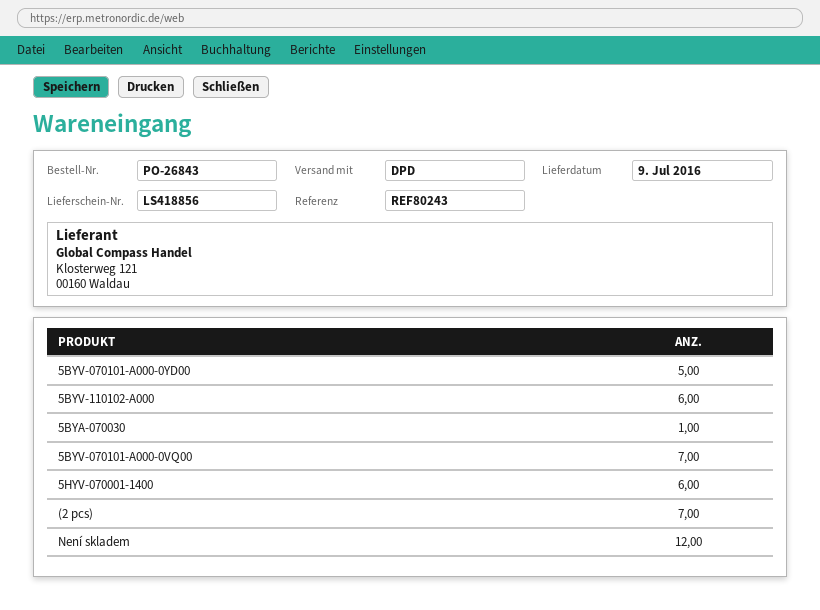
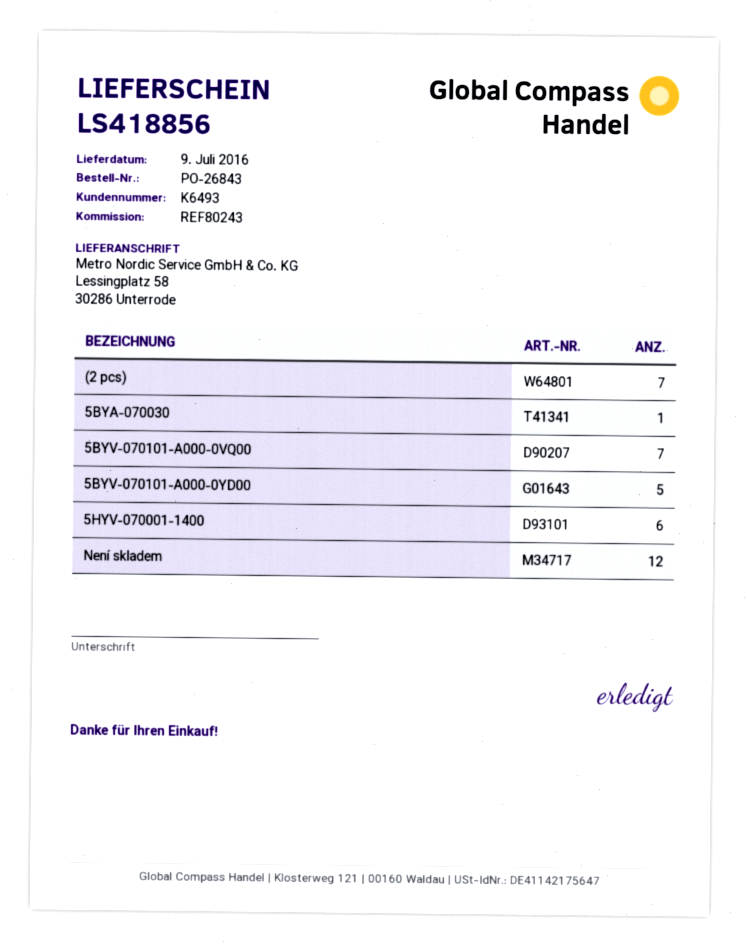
5BYV-110102-A000: 6 -> none

